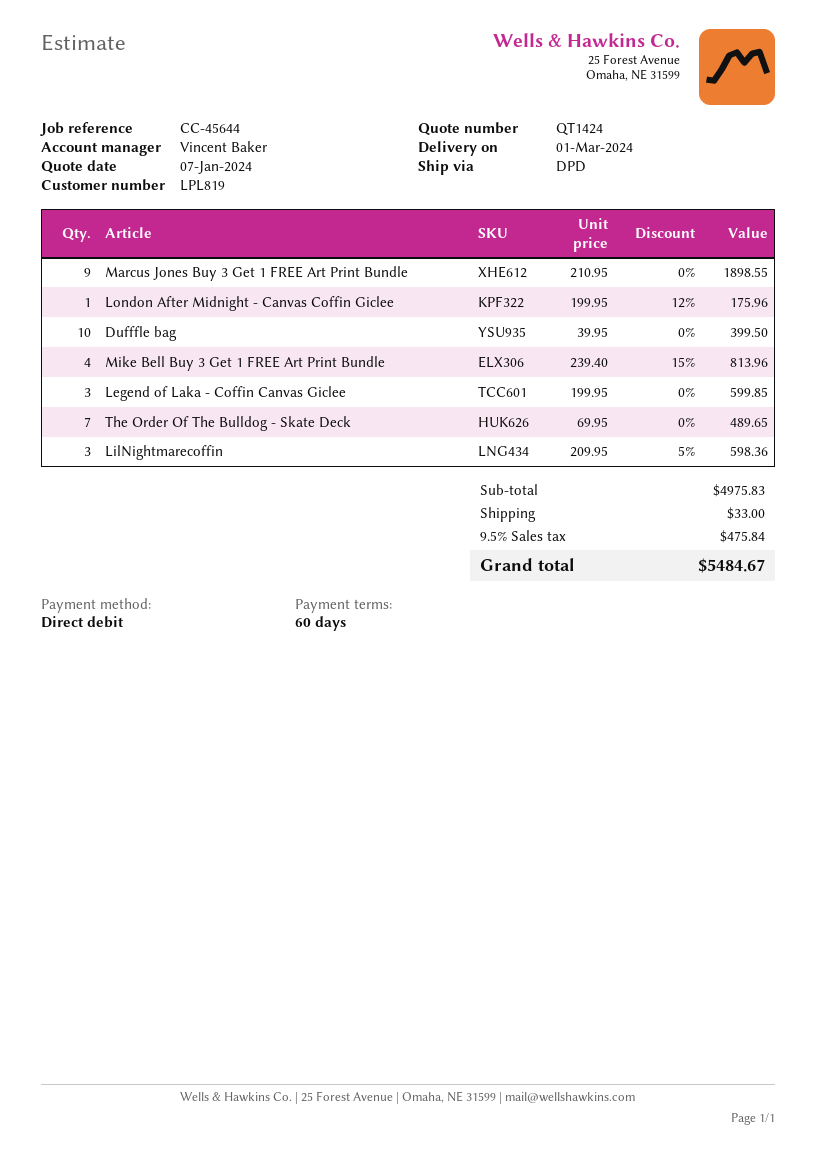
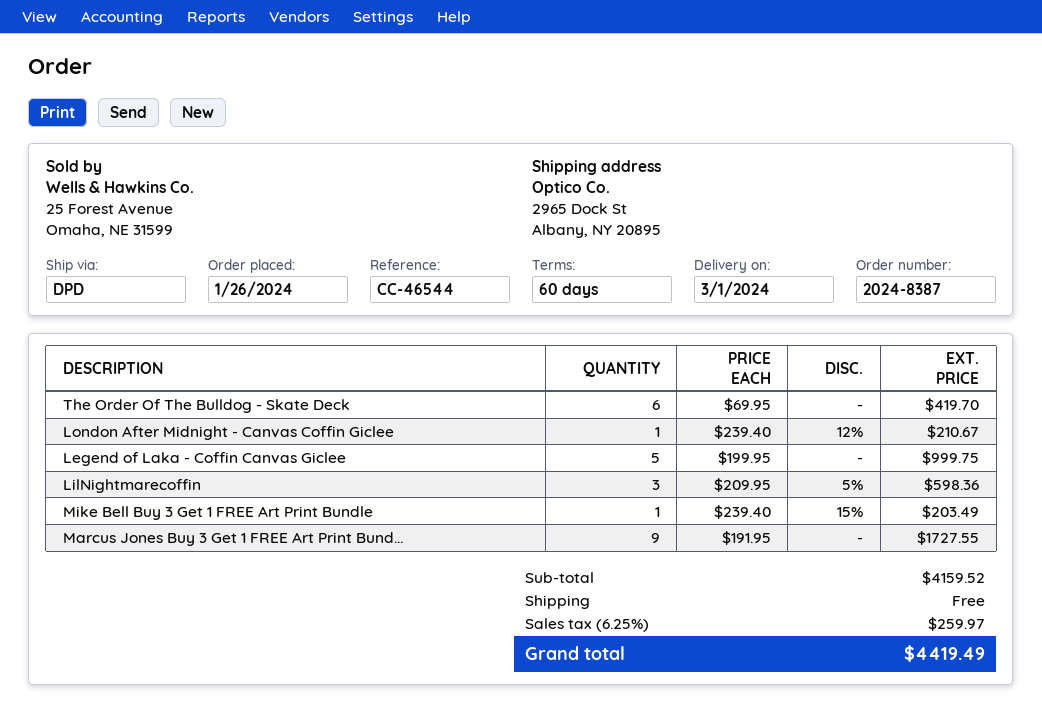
reference: CC-45644 -> CC-46544
Marcus Jones Buy 3 Get 1 FREE Art Print Bundle: 9 x 210.95 = 1898.55 -> 9 x 191.95 = 1727.55
London After Midnight - Canvas Coffin Giclee: 1 x 199.95 - 12% = 175.96 -> 1 x 239.40 - 12% = 210.67
Dufffle bag: 10 x 39.95 = 399.50 -> none
Mike Bell Buy 3 Get 1 FREE Art Print Bundle: 4 x 239.40 - 15% = 813.96 -> 1 x 239.40 - 15% = 203.49
Legend of Laka - Coffin Canvas Giclee: 3 x 199.95 = 599.85 -> 5 x 199.95 = 999.75
The Order Of The Bulldog - Skate Deck: 7 x 69.95 = 489.65 -> 6 x 69.95 = 419.70
subtotal: 4975.83 -> 4159.52
shipping: 33.00 -> 0.00
tax: 9.5% = 475.84 -> 6.25% = 259.97
total: 5484.67 -> 4419.49

